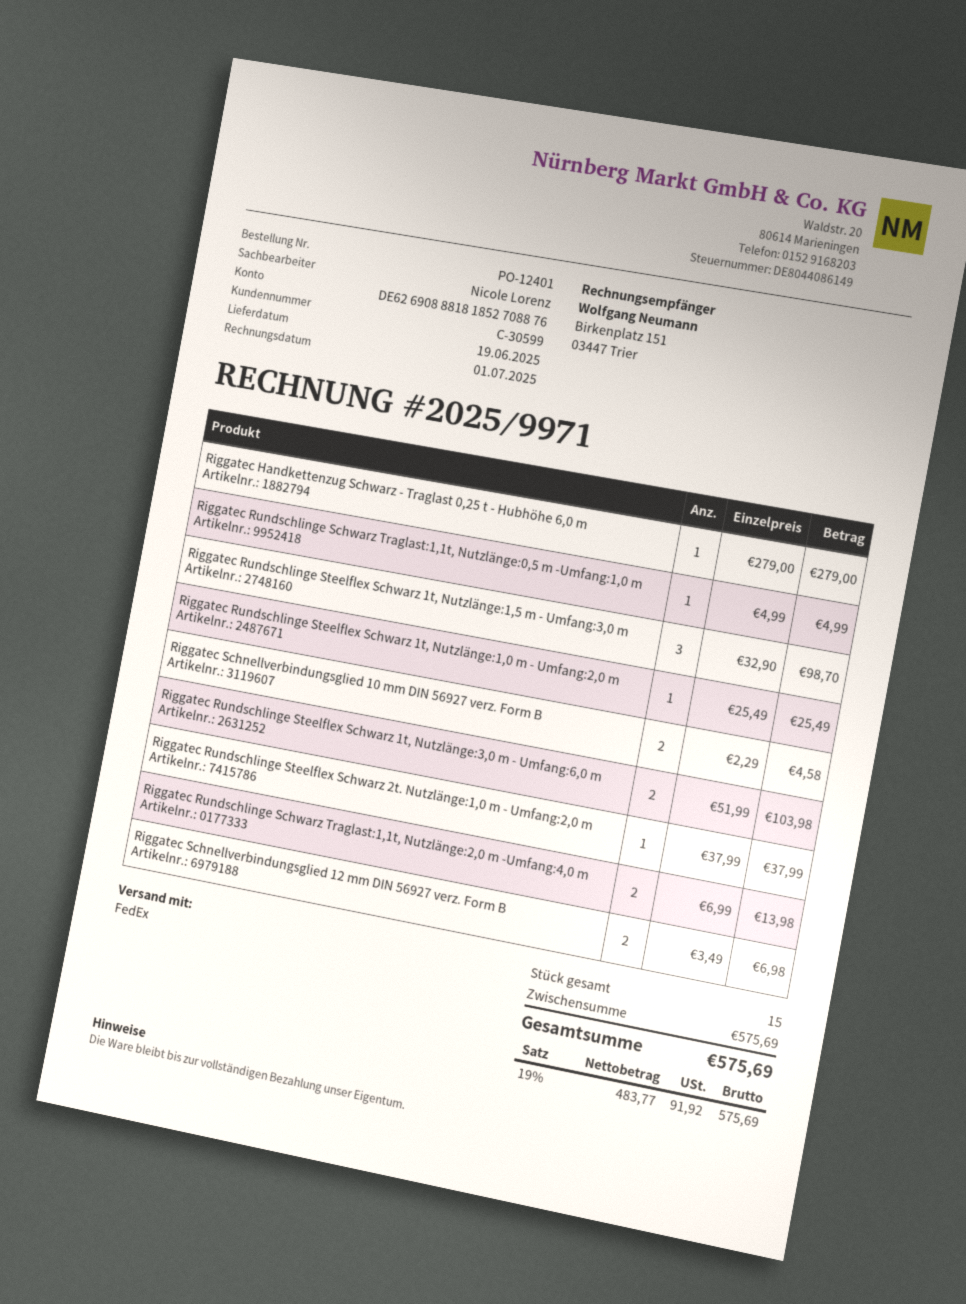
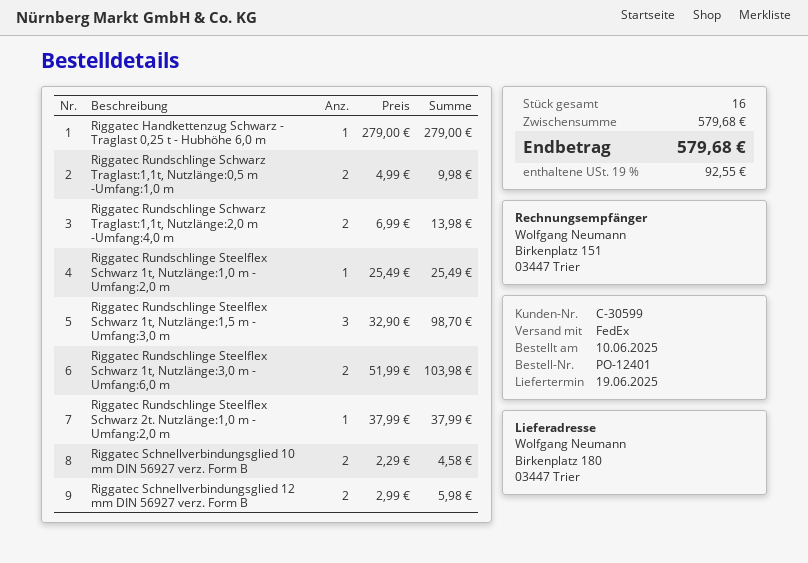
Riggatec Rundschlinge Schwarz Traglast:1,1t, Nutzlänge:0,5 m -Umfang:1,0 m: 1 x 4.99 = 4.99 -> 2 x 4.99 = 9.98
Riggatec Schnellverbindungsglied 12 mm DIN 56927 verz. Form B: 2 x 3.49 = 6.98 -> 2 x 2.99 = 5.98
total quantity: 15 -> 16
subtotal: 575.69 -> 579.68
tax: 19% = 91.92 -> 19% = 92.55
total: 575.69 -> 579.68

